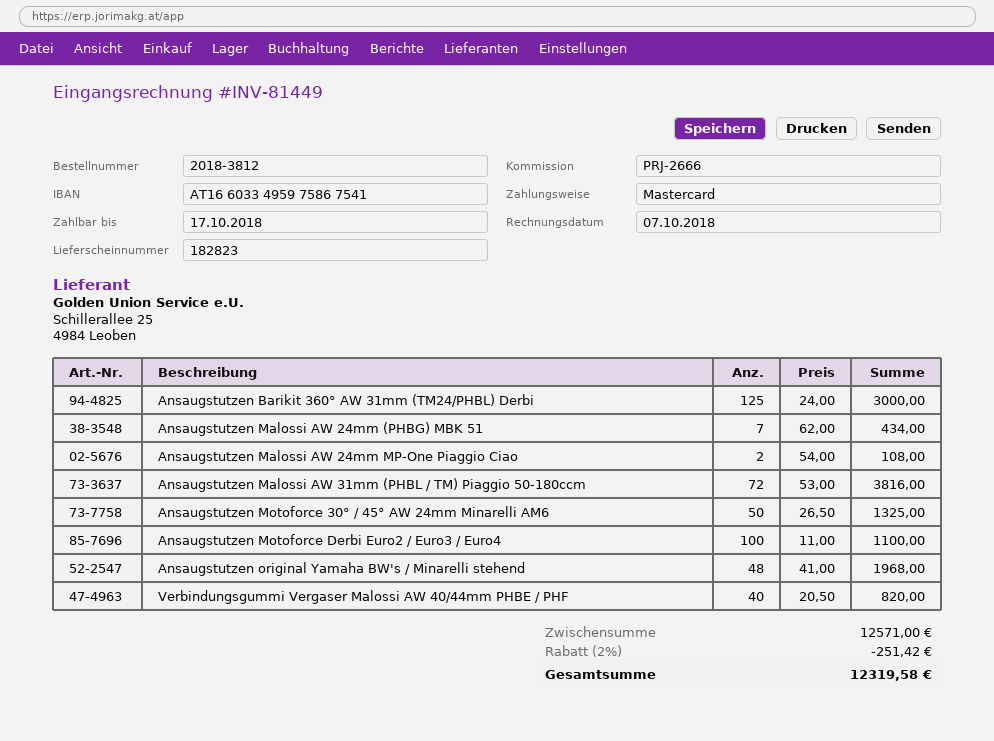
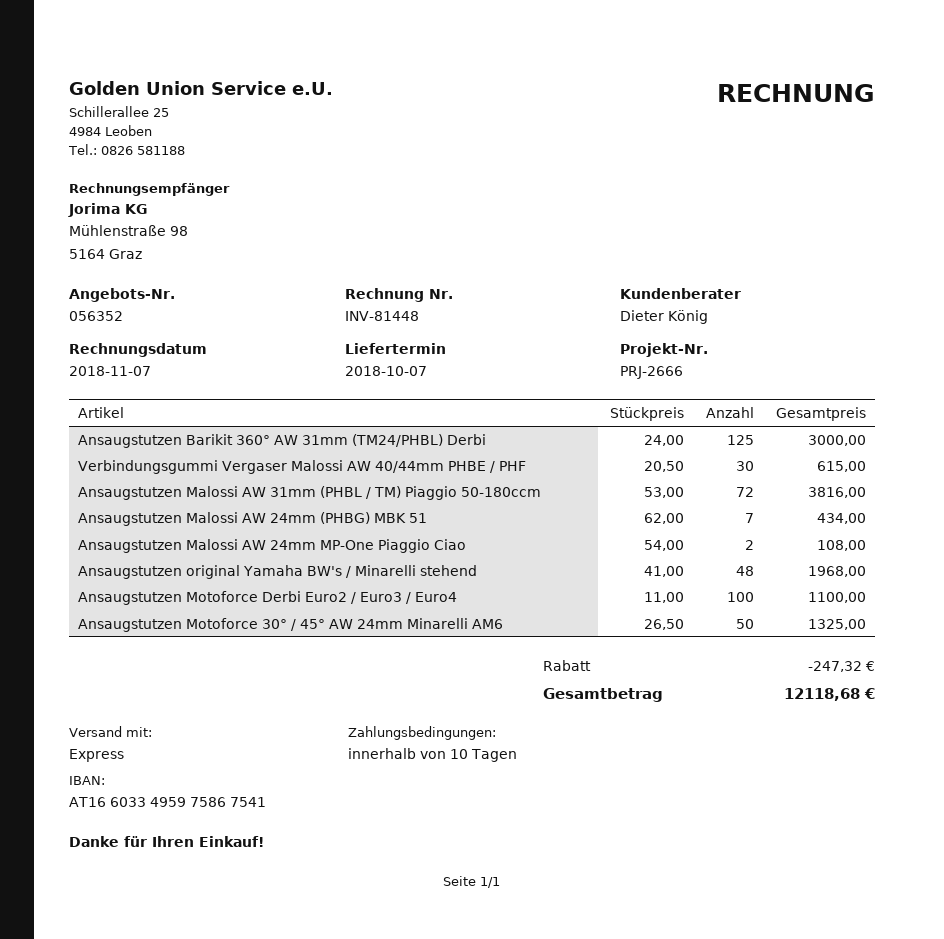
invoice number: INV-81449 -> INV-81448
invoice date: 2018-10-07 -> 2018-11-07
Verbindungsgummi Vergaser Malossi AW 40/44mm PHBE / PHF: 40 x 20.50 = 820.00 -> 30 x 20.50 = 615.00
discount: 251.42 -> 247.32
total: 12319.58 -> 12118.68

